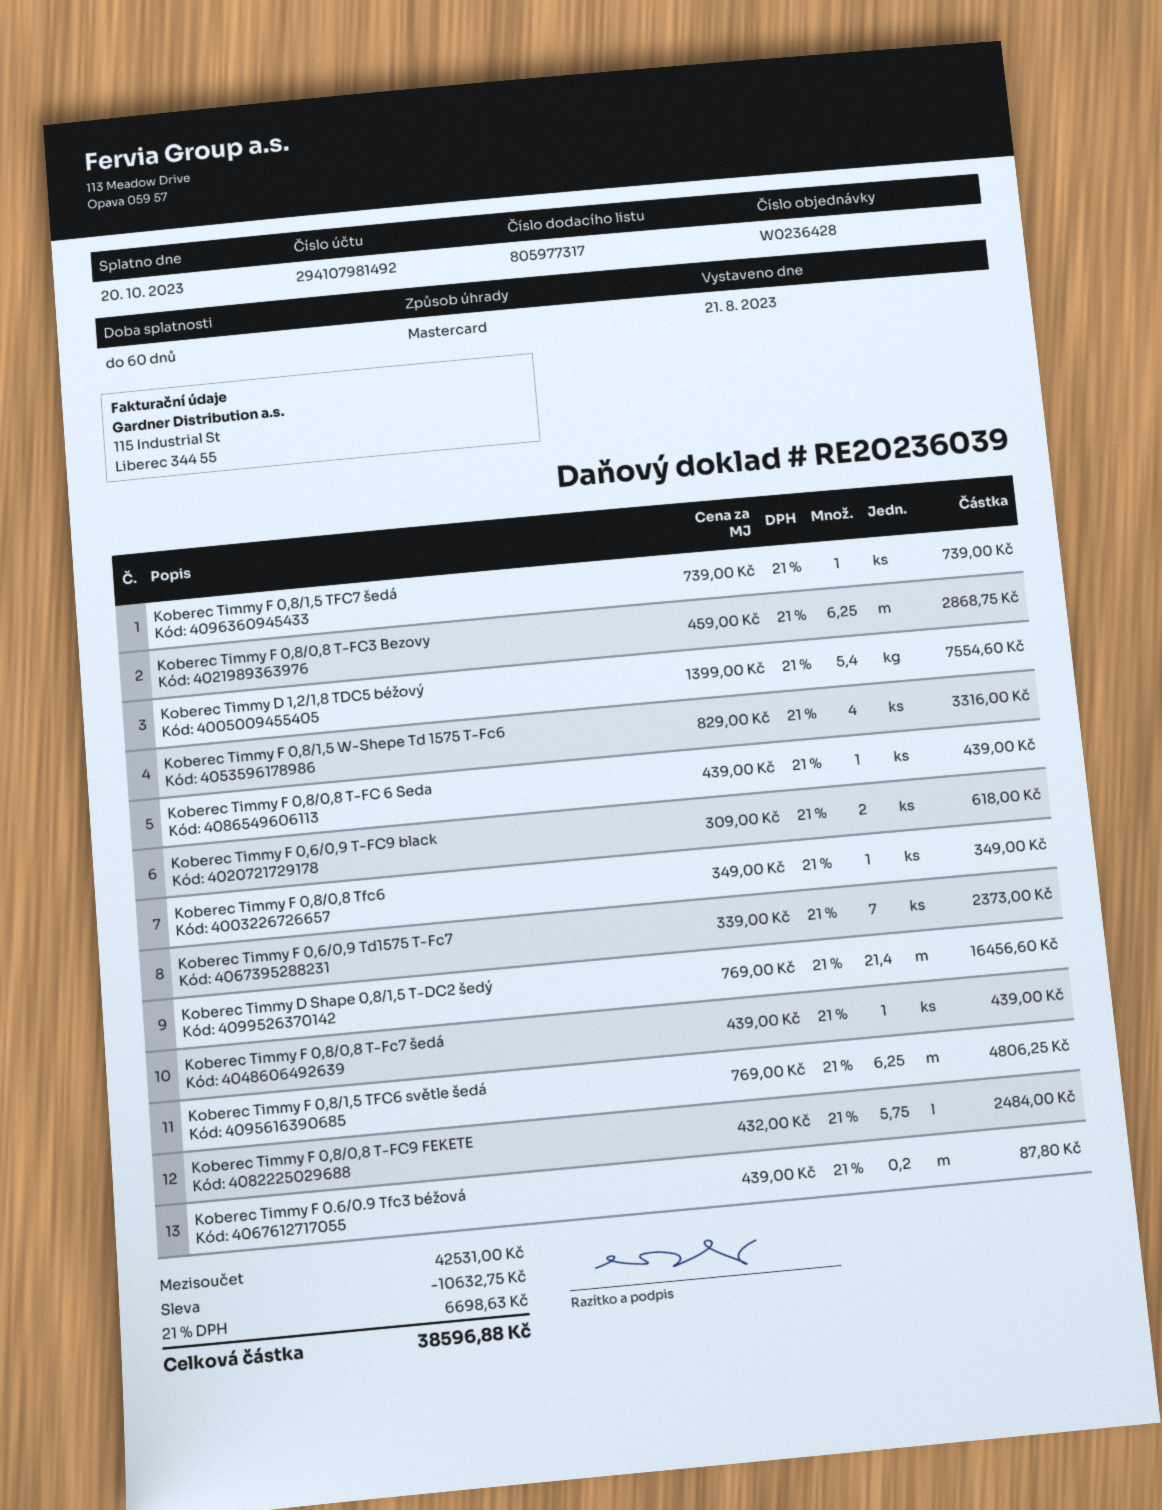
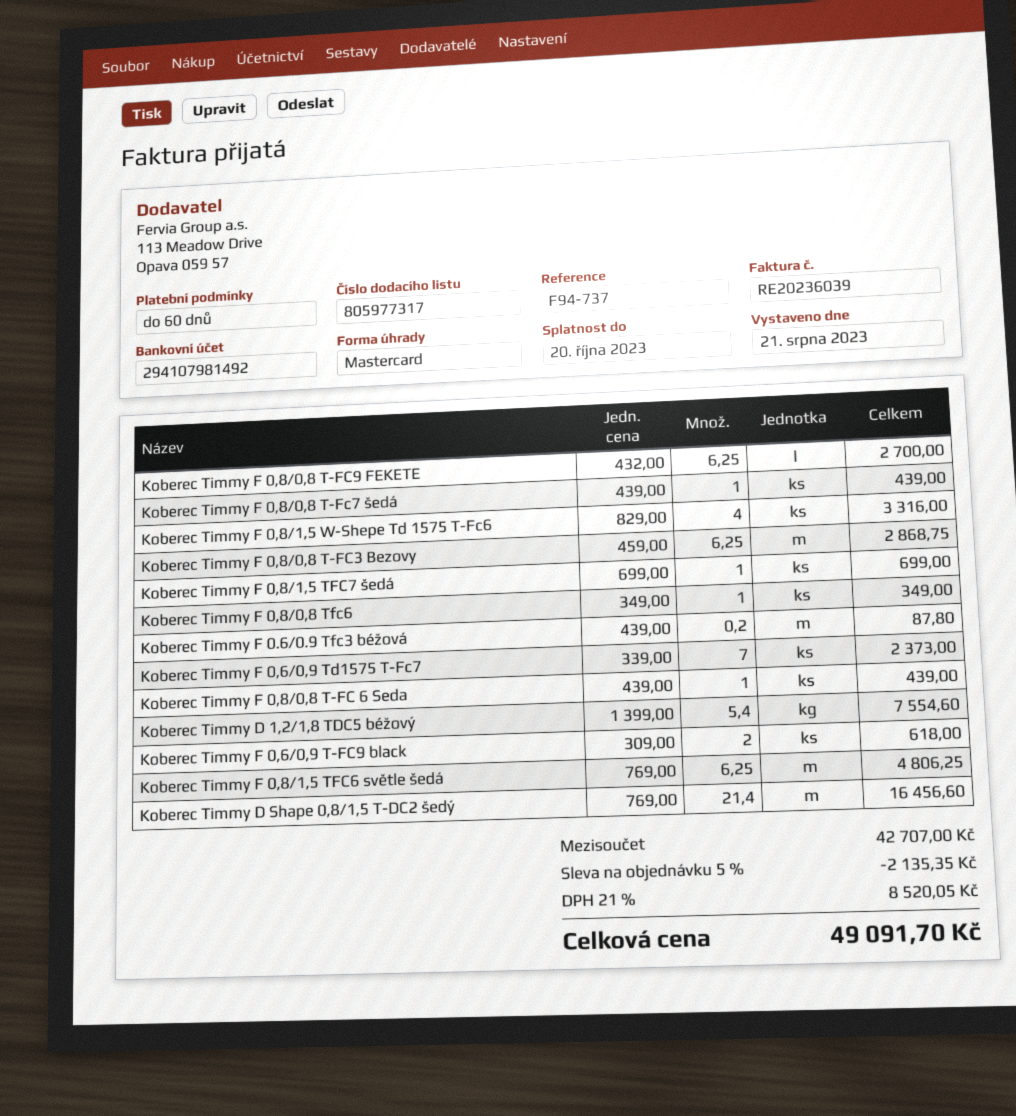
Koberec Timmy F 0,8/1,5 TFC7 šedá: 1 x 739.00 = 739.00 -> 1 x 699.00 = 699.00
Koberec Timmy F 0,8/0,8 T-FC9 FEKETE: 5.75 x 432.00 = 2484.00 -> 6.25 x 432.00 = 2700.00
subtotal: 42531.00 -> 42707.00
discount: 10632.75 -> 2135.35
tax: 21% = 6698.63 -> 21% = 8520.05
total: 38596.88 -> 49091.70

